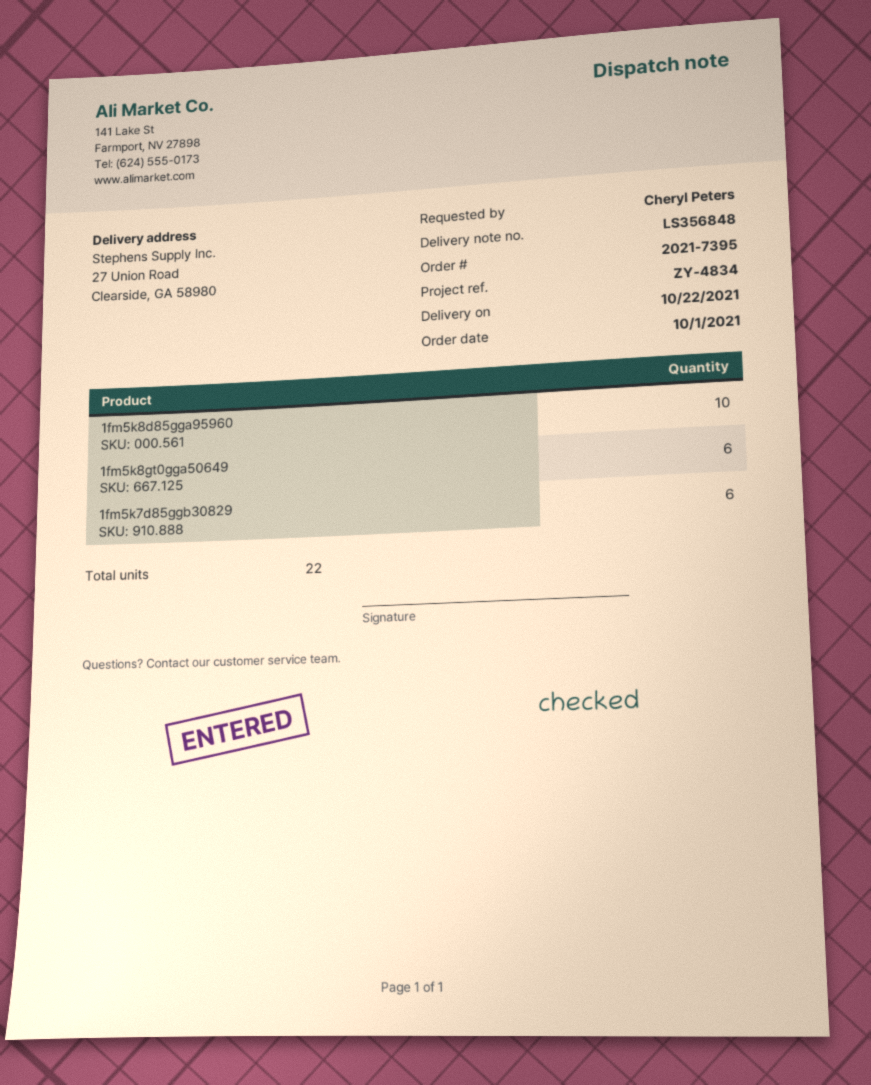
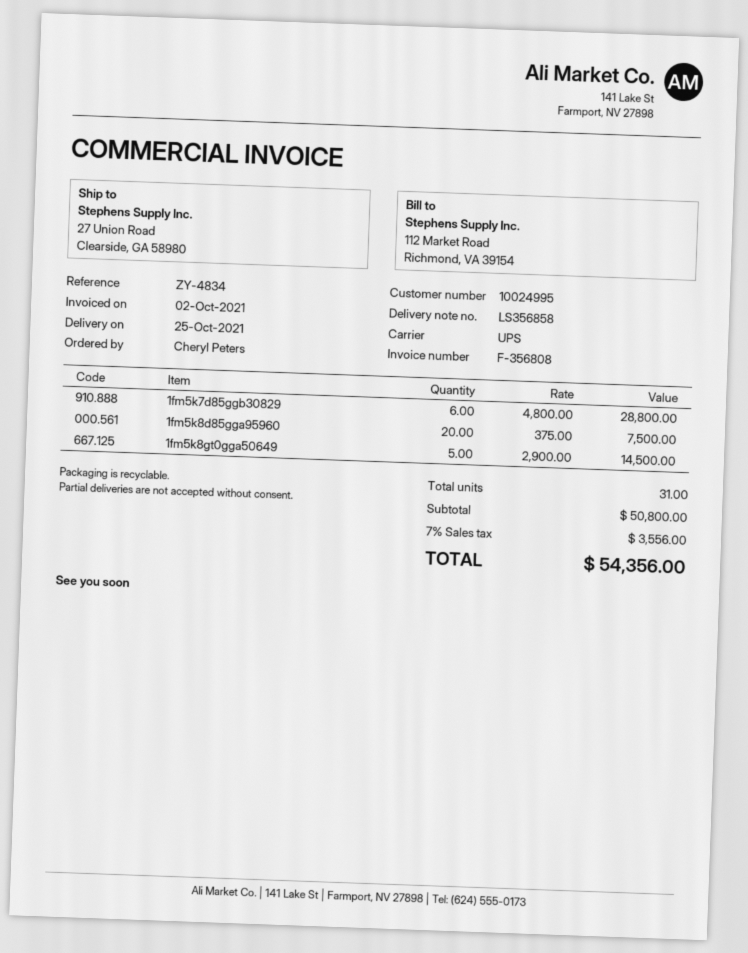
delivery note number: LS356848 -> LS356858
delivery date: 2021-10-22 -> 2021-10-25
1fm5k8d85gga95960: 10 -> 20
1fm5k8gt0gga50649: 6 -> 5
total quantity: 22 -> 31

